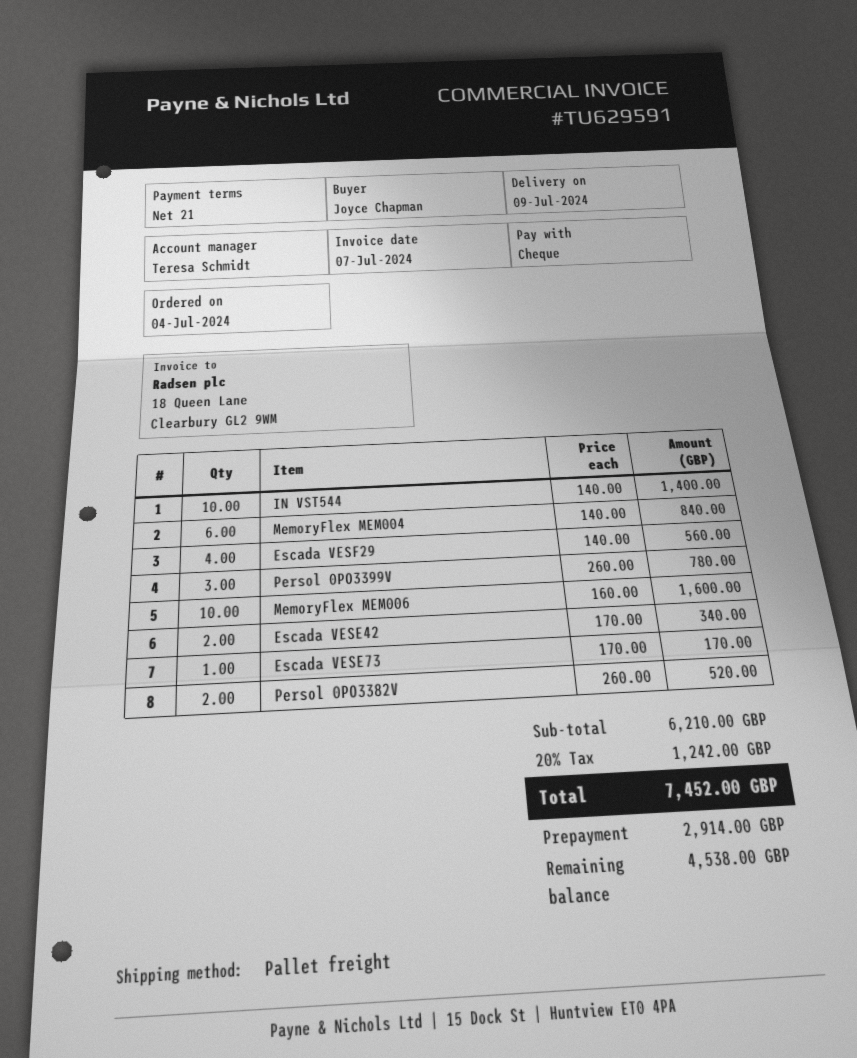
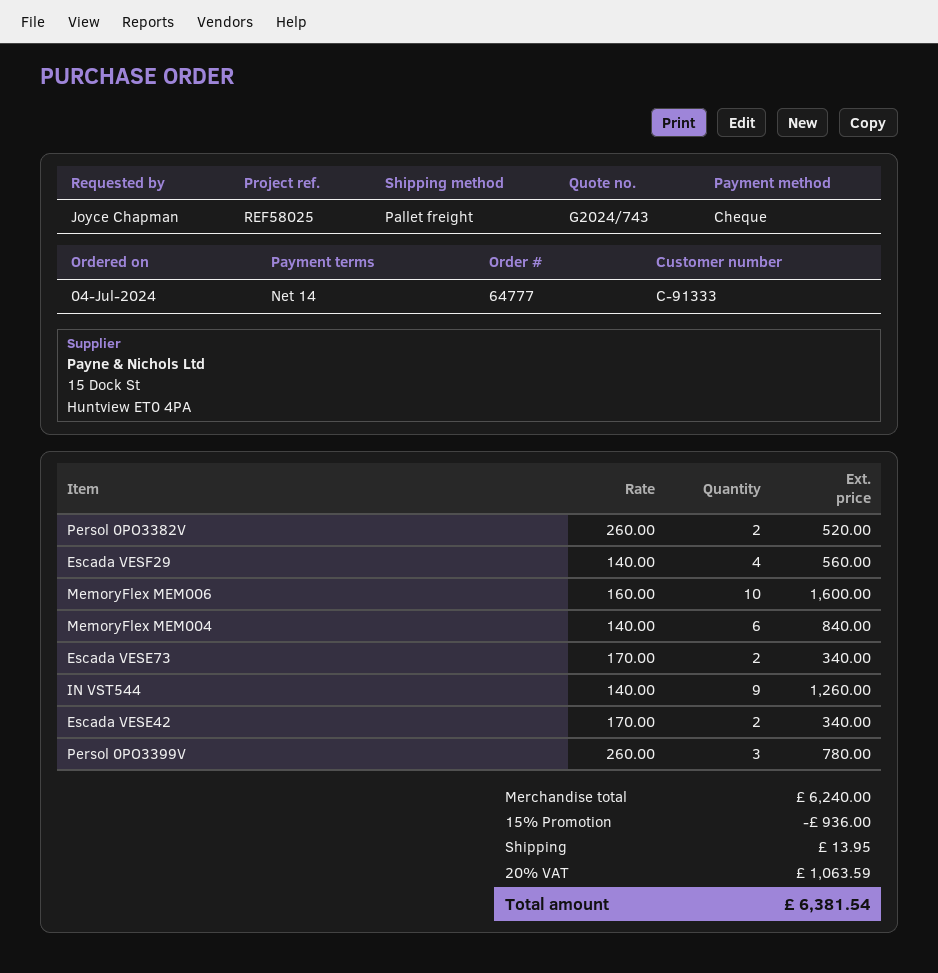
payment terms: 21 days -> 14 days
IN VST544: 10 x 140.00 = 1400.00 -> 9 x 140.00 = 1260.00
Escada VESE73: 1 x 170.00 = 170.00 -> 2 x 170.00 = 340.00
subtotal: 6210.00 -> 6240.00
discount: none -> 15% = 936.00
shipping: none -> 13.95
tax: 20% = 1242.00 -> 20% = 1063.59
total: 7452.00 -> 6381.54

